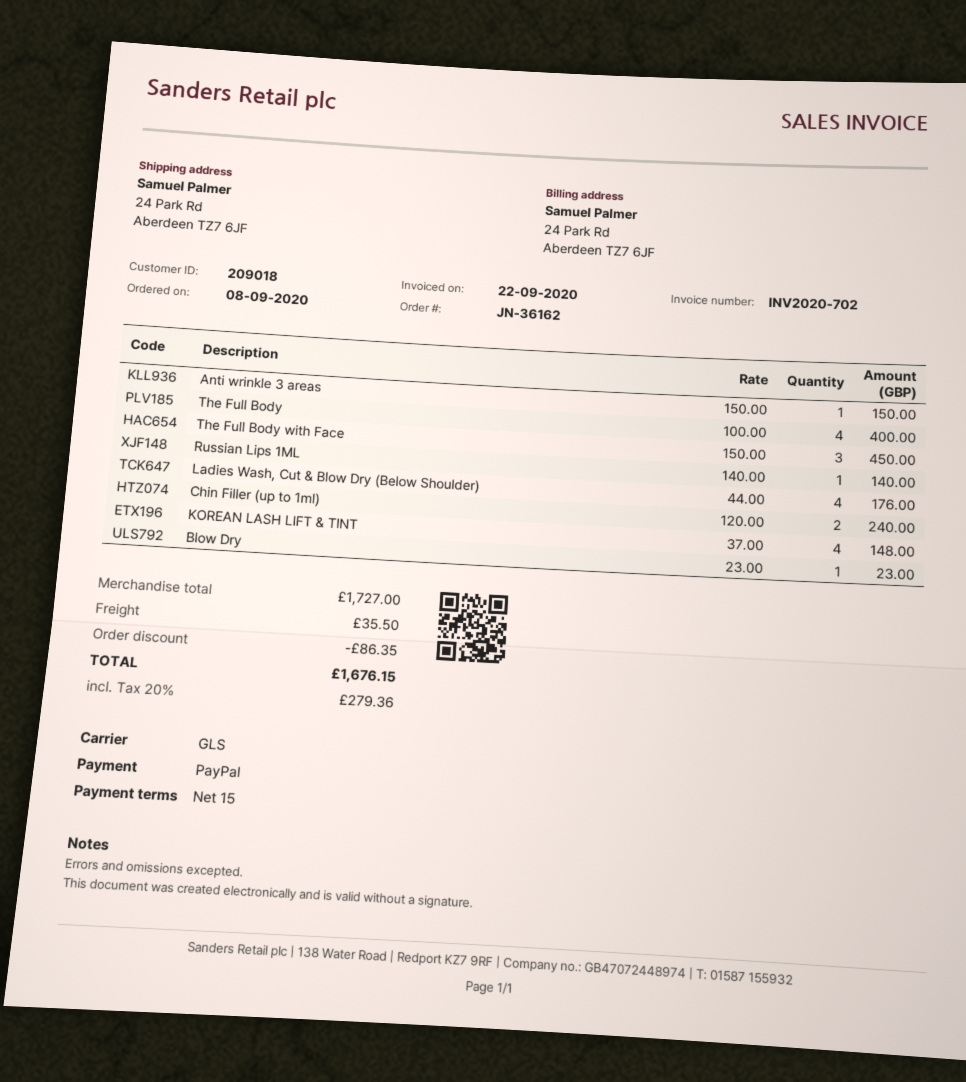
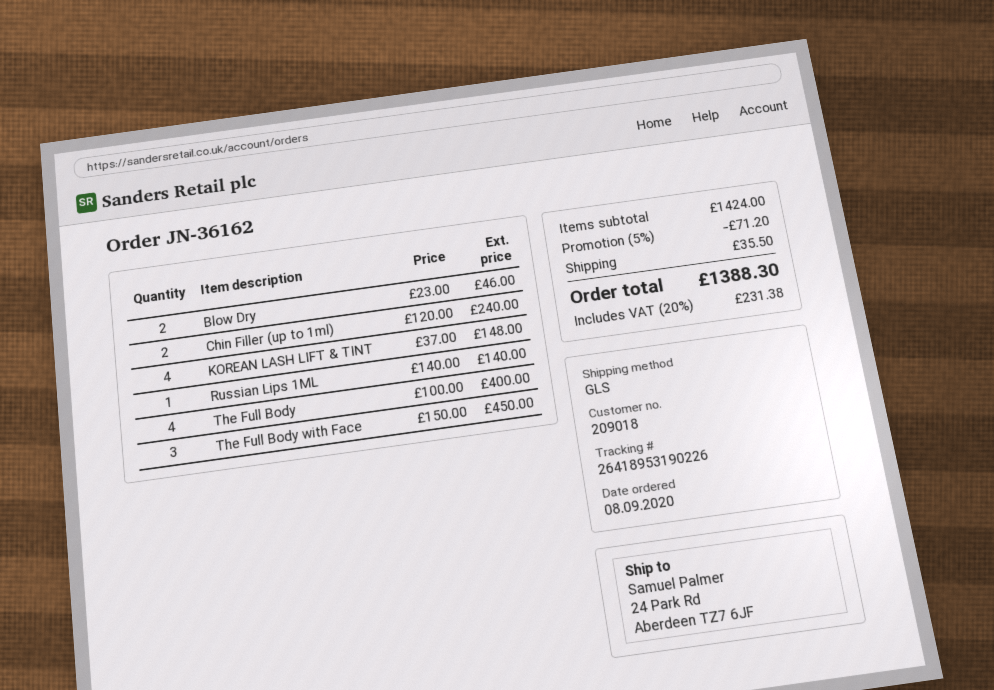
Anti wrinkle 3 areas: 1 x 150.00 = 150.00 -> none
Ladies Wash, Cut & Blow Dry (Below Shoulder): 4 x 44.00 = 176.00 -> none
Blow Dry: 1 x 23.00 = 23.00 -> 2 x 23.00 = 46.00
subtotal: 1727.00 -> 1424.00
discount: 86.35 -> 71.20
tax: 20% = 279.36 -> 20% = 231.38
total: 1676.15 -> 1388.30

